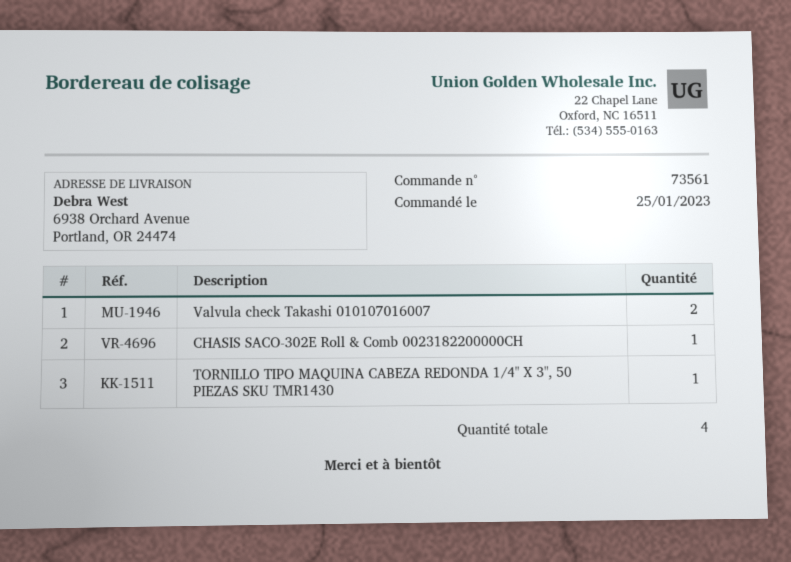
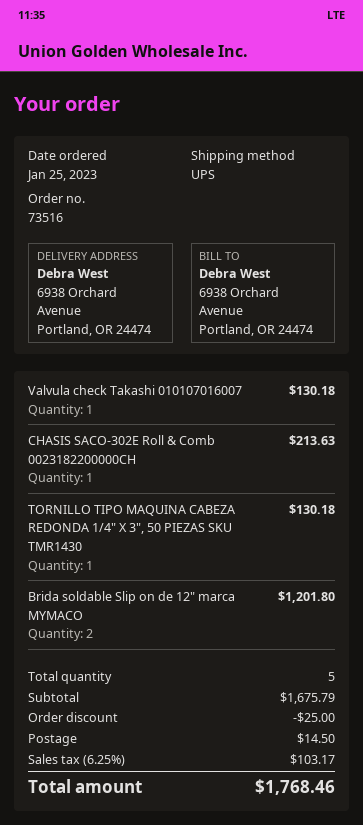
order number: 73561 -> 73516
Valvula check Takashi 010107016007: 2 -> 1
Brida soldable Slip on de 12" marca MYMACO: none -> 2
total quantity: 4 -> 5

